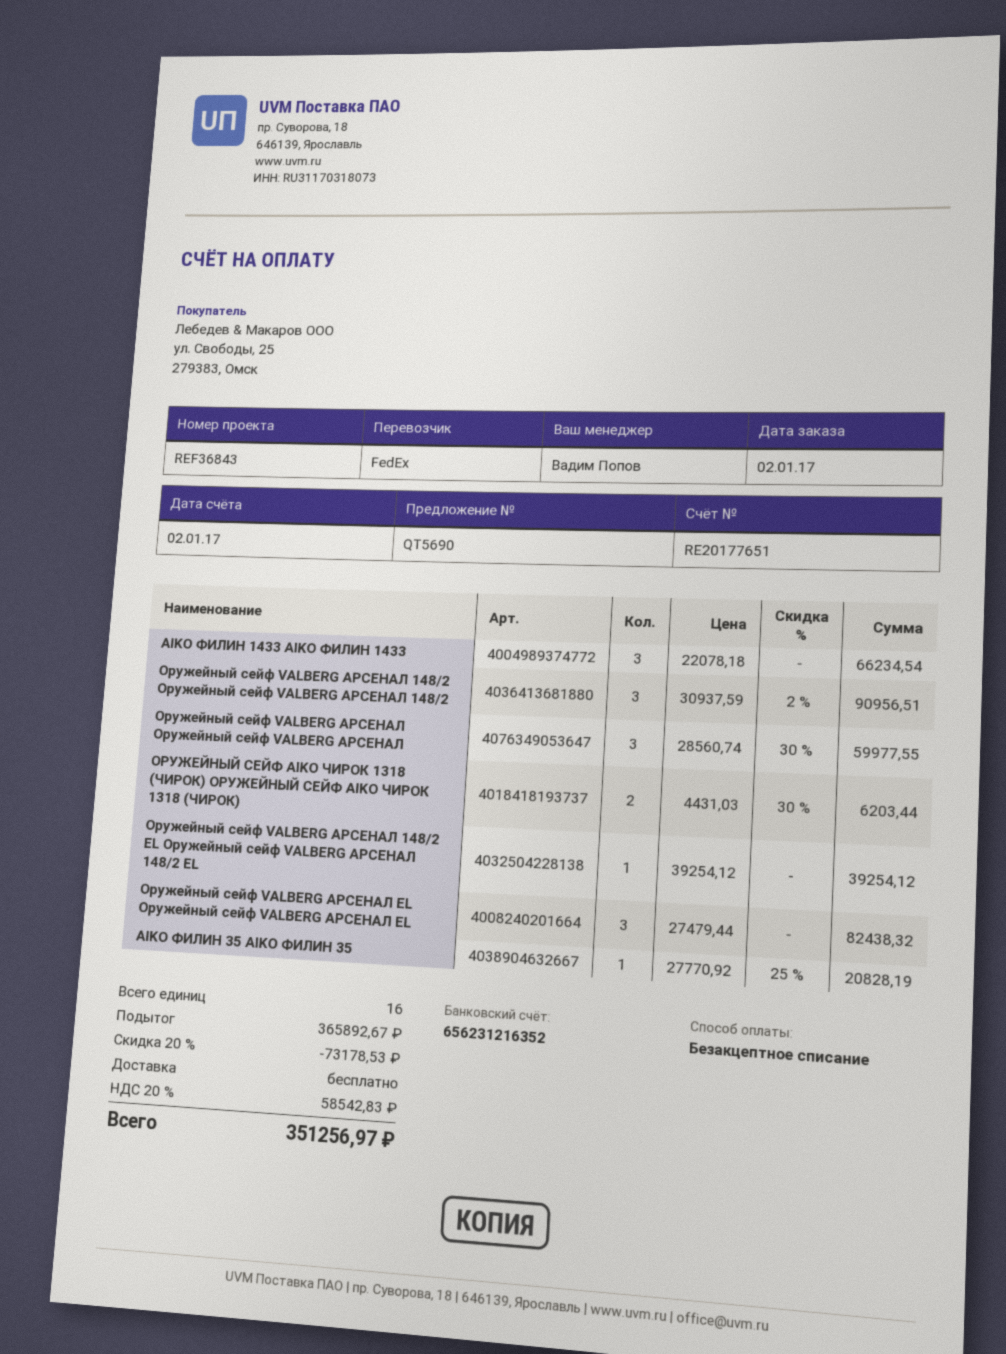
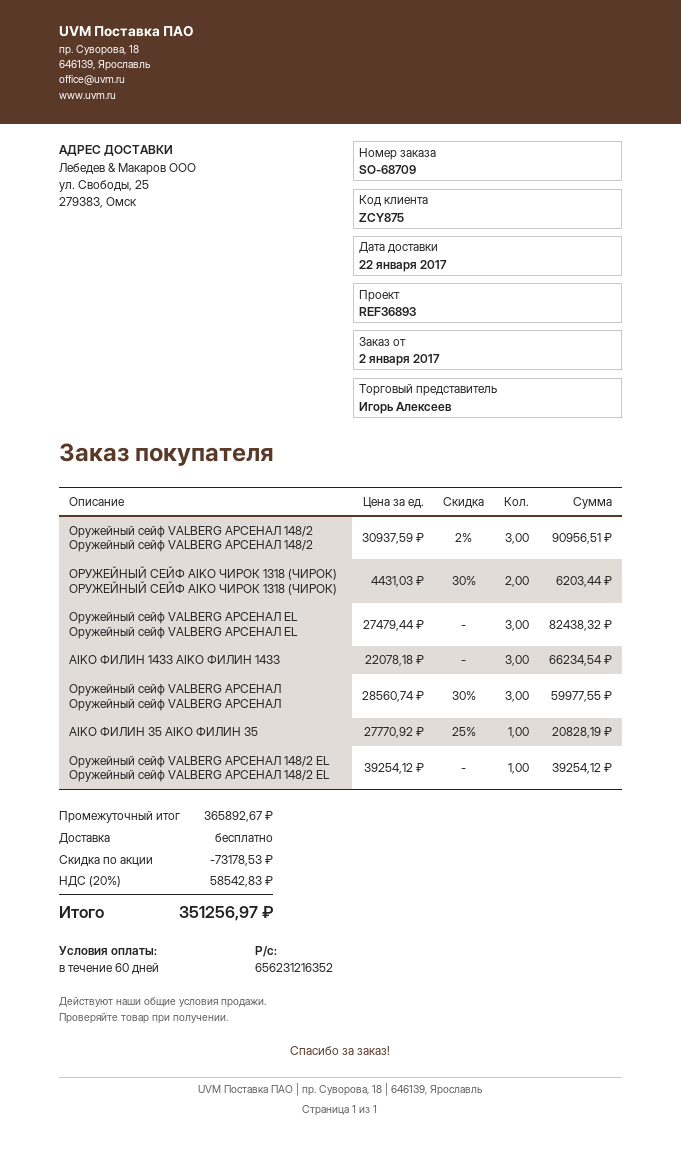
reference: REF36843 -> REF36893
sales rep: Вадим Попов -> Игорь Алексеев

